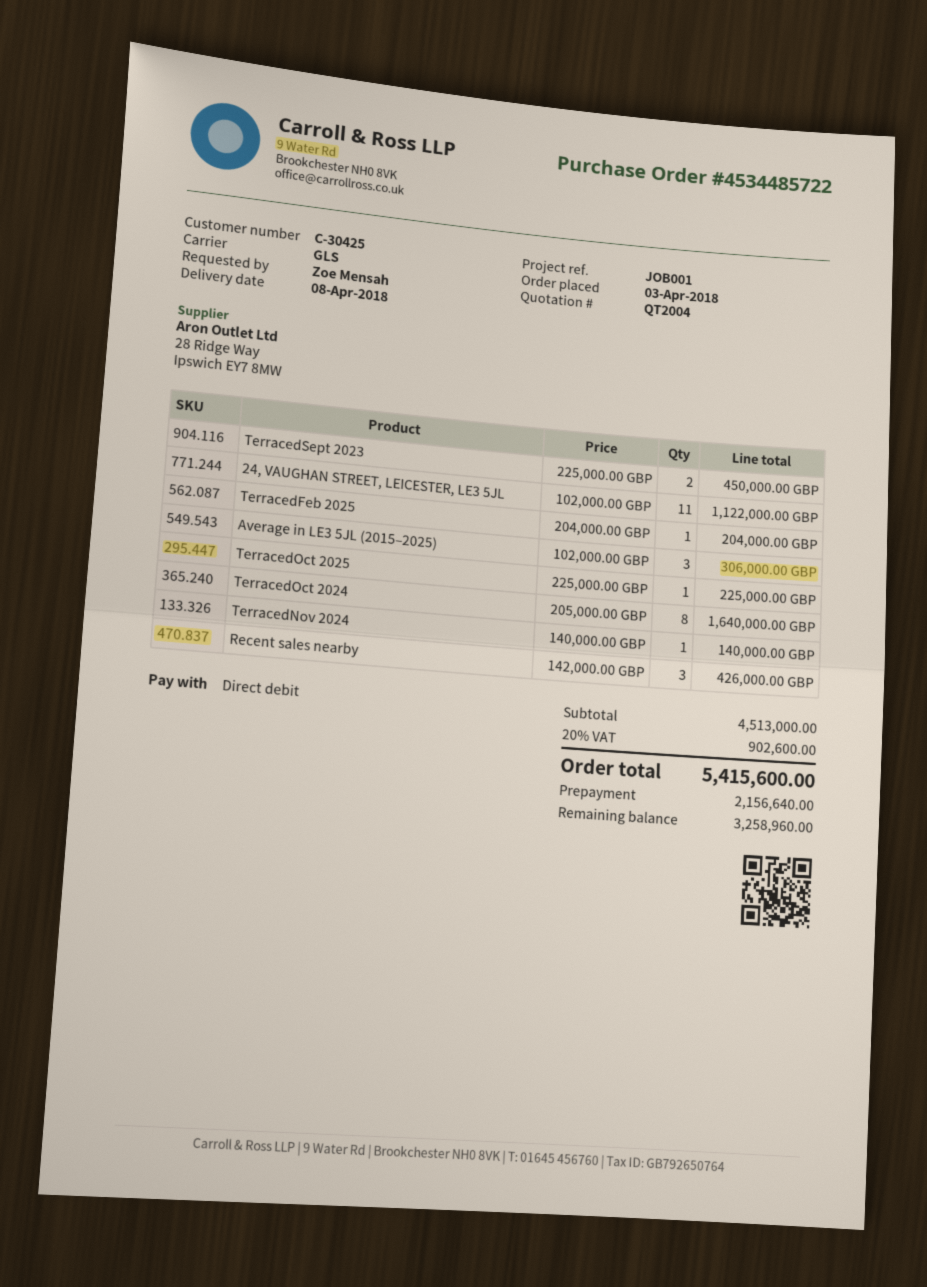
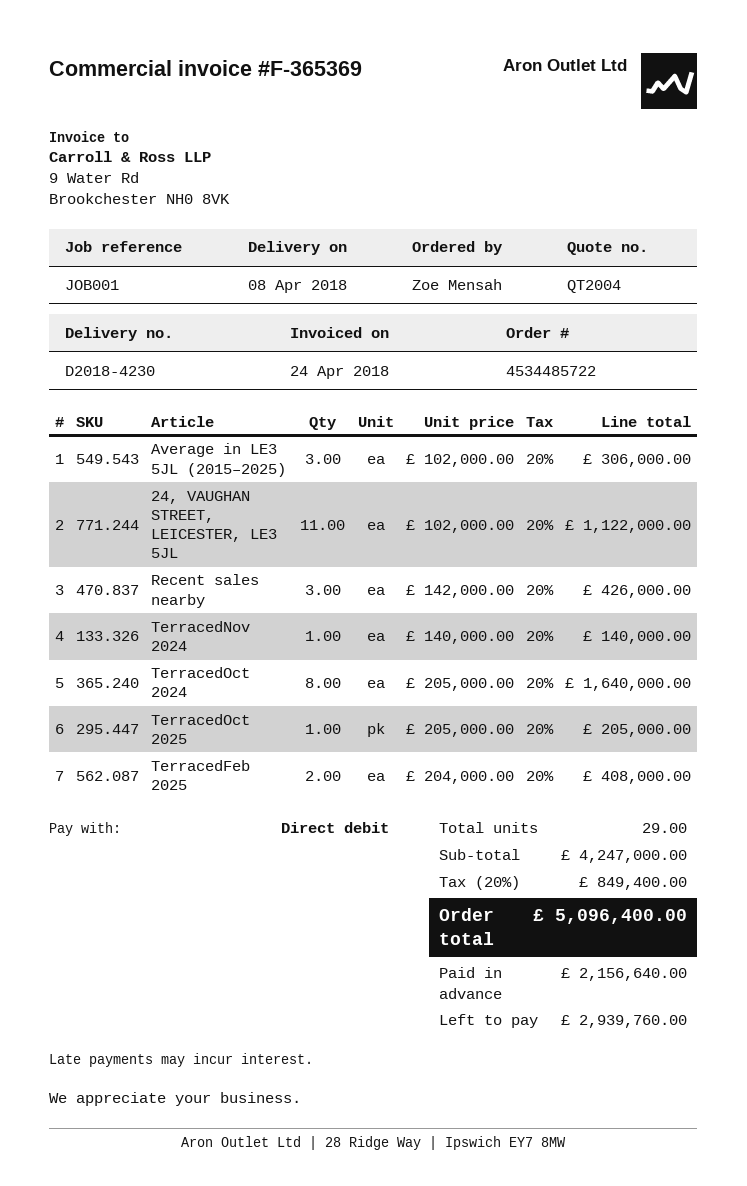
TerracedSept 2023: 2 x 225000.00 = 450000.00 -> none
TerracedFeb 2025: 1 x 204000.00 = 204000.00 -> 2 x 204000.00 = 408000.00
TerracedOct 2025: 1 x 225000.00 = 225000.00 -> 1 x 205000.00 = 205000.00
subtotal: 4513000.00 -> 4247000.00
tax: 20% = 902600.00 -> 20% = 849400.00
total: 5415600.00 -> 5096400.00
balance: 3258960.00 -> 2939760.00

